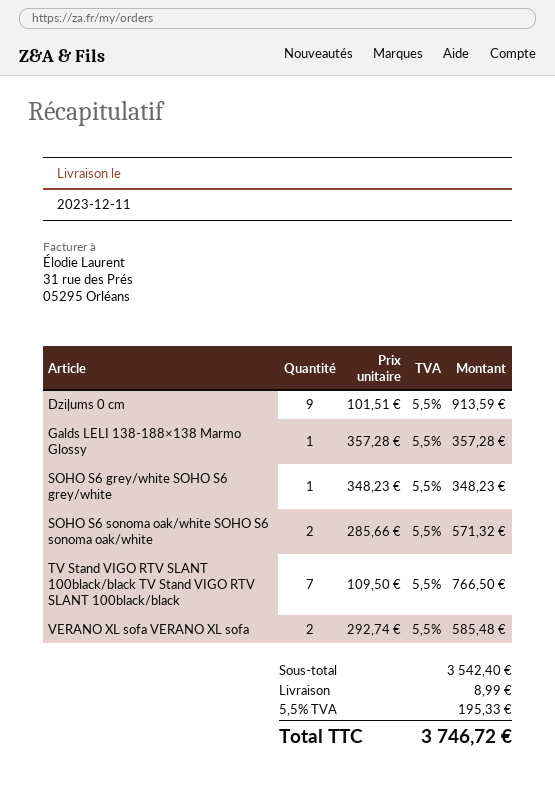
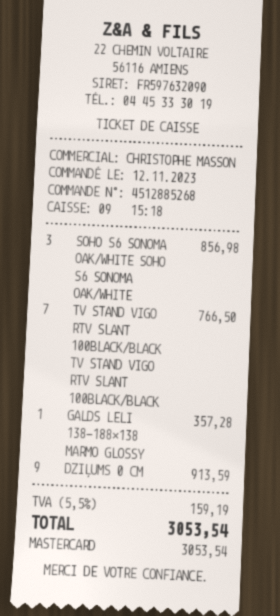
SOHO S6 grey/white SOHO S6 grey/white: 1 for 348.23 -> none
SOHO S6 sonoma oak/white SOHO S6 sonoma oak/white: 2 for 571.32 -> 3 for 856.98
VERANO XL sofa VERANO XL sofa: 2 for 585.48 -> none
shipping: 8.99 -> none
tax: 5.5% = 195.33 -> 5.5% = 159.19
total: 3746.72 -> 3053.54

